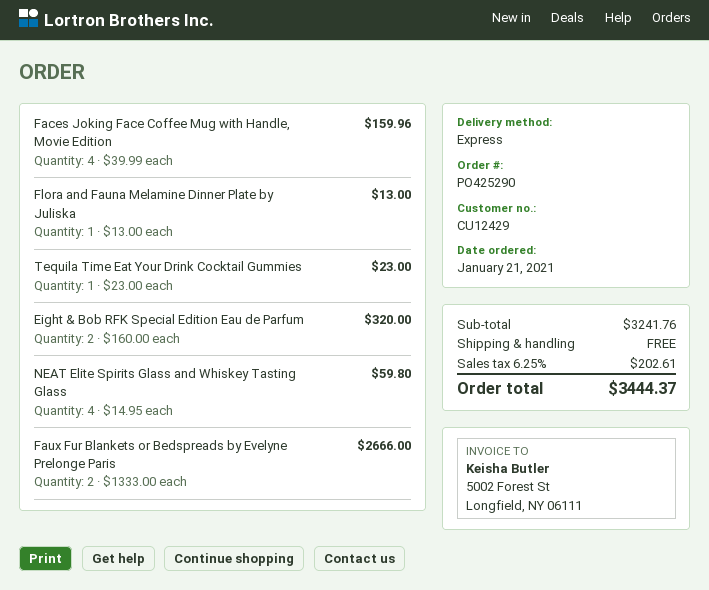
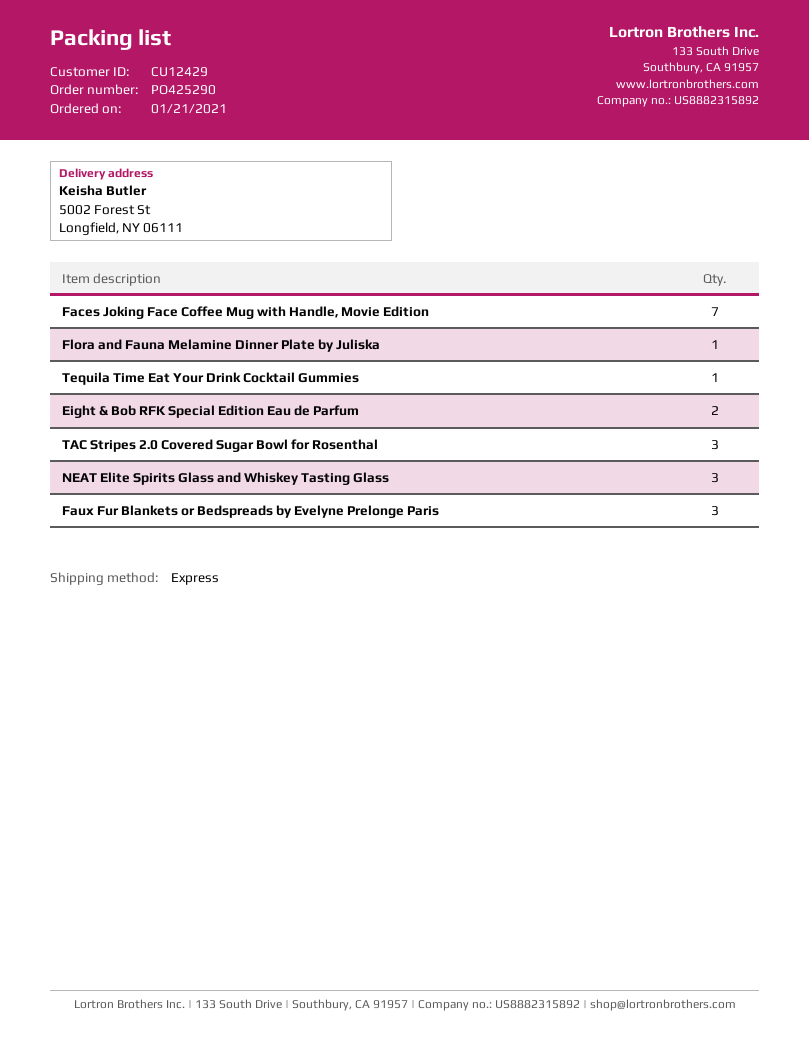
Faces Joking Face Coffee Mug with Handle, Movie Edition: 4 -> 7
NEAT Elite Spirits Glass and Whiskey Tasting Glass: 4 -> 3
Faux Fur Blankets or Bedspreads by Evelyne Prelonge Paris: 2 -> 3
TAC Stripes 2.0 Covered Sugar Bowl for Rosenthal: none -> 3

